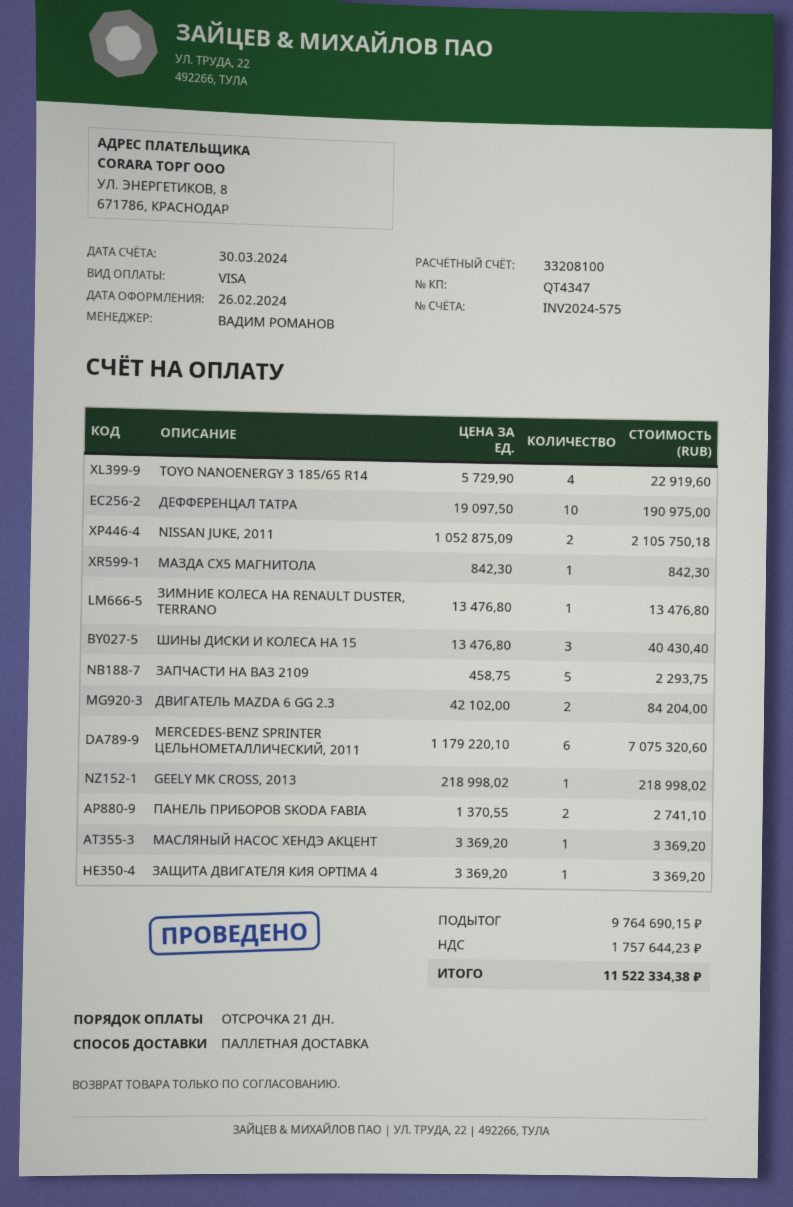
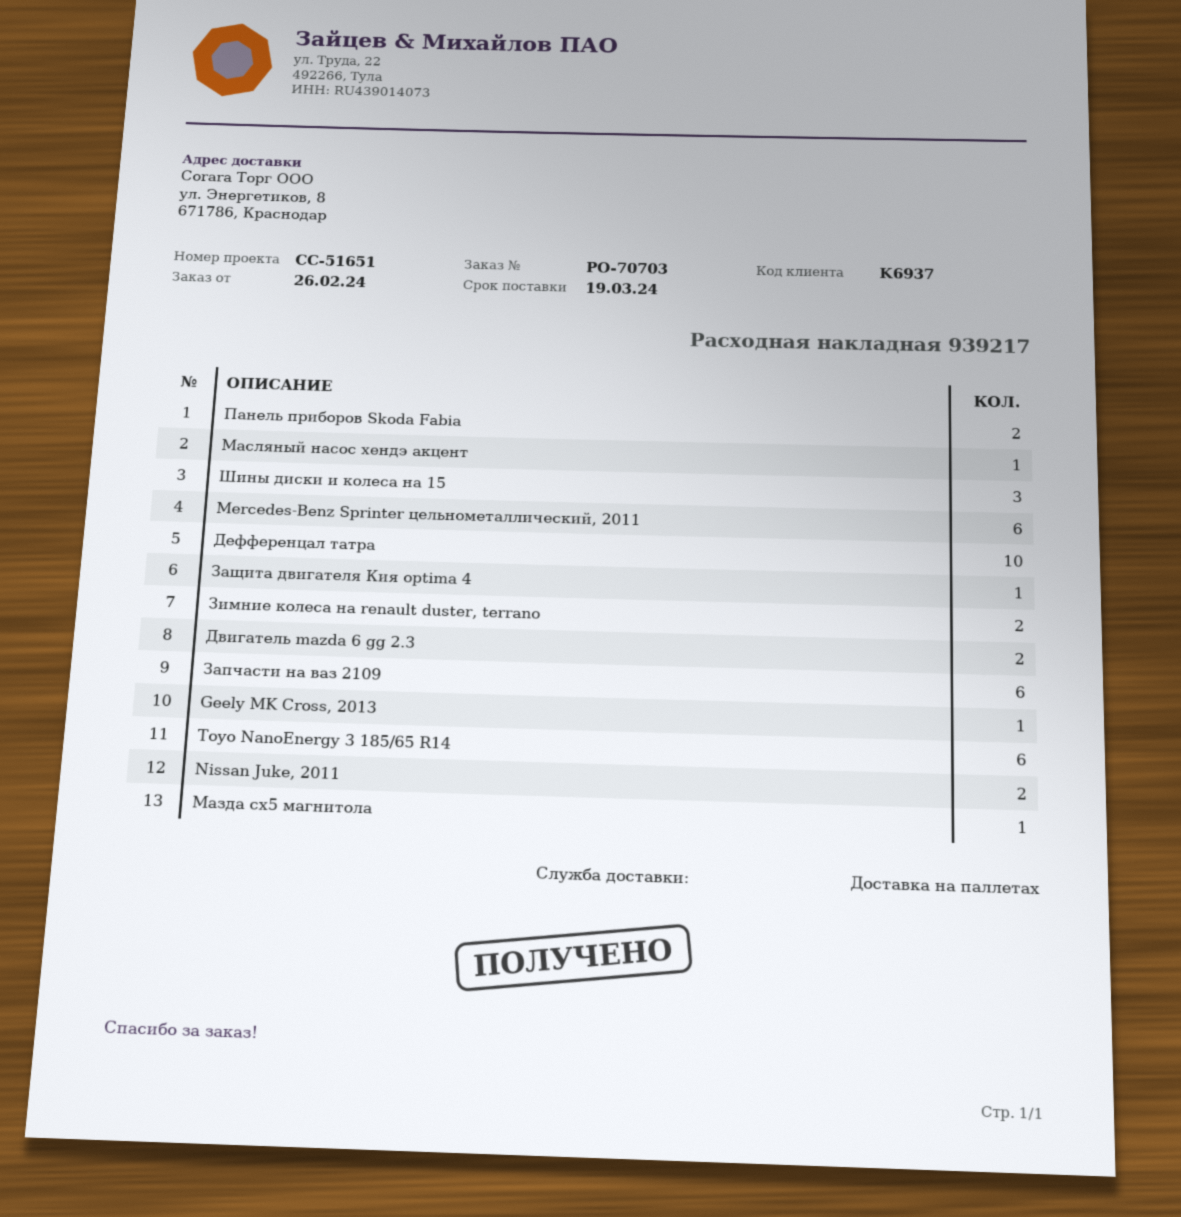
TOYO NANOENERGY 3 185/65 R14: 4 -> 6
ЗИМНИЕ КОЛЕСА НА RENAULT DUSTER, TERRANO: 1 -> 2
ЗАПЧАСТИ НА ВАЗ 2109: 5 -> 6

